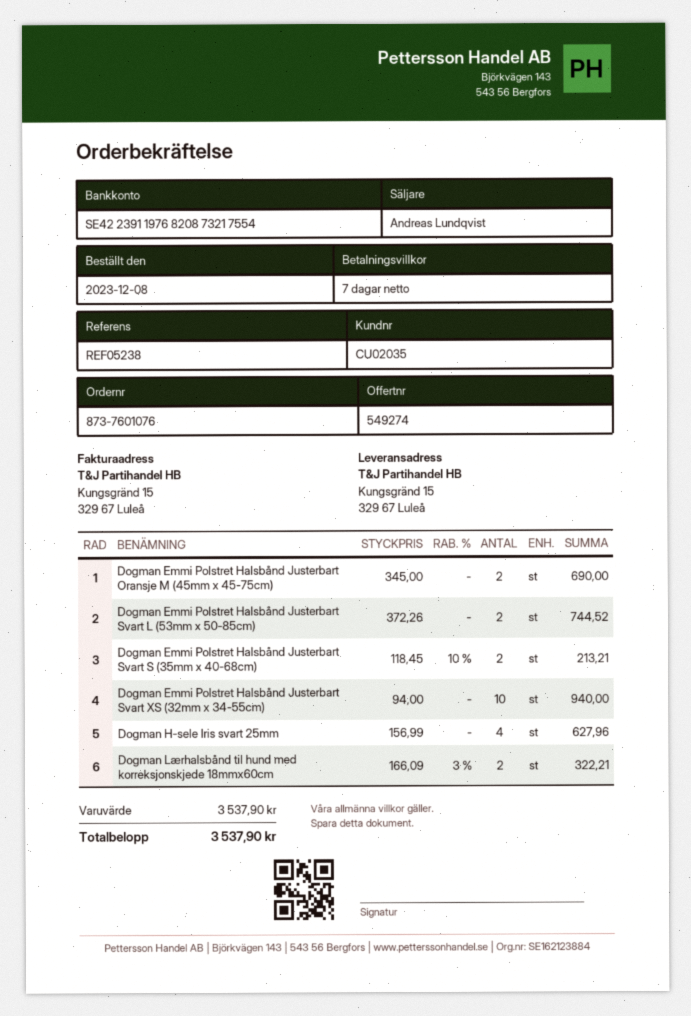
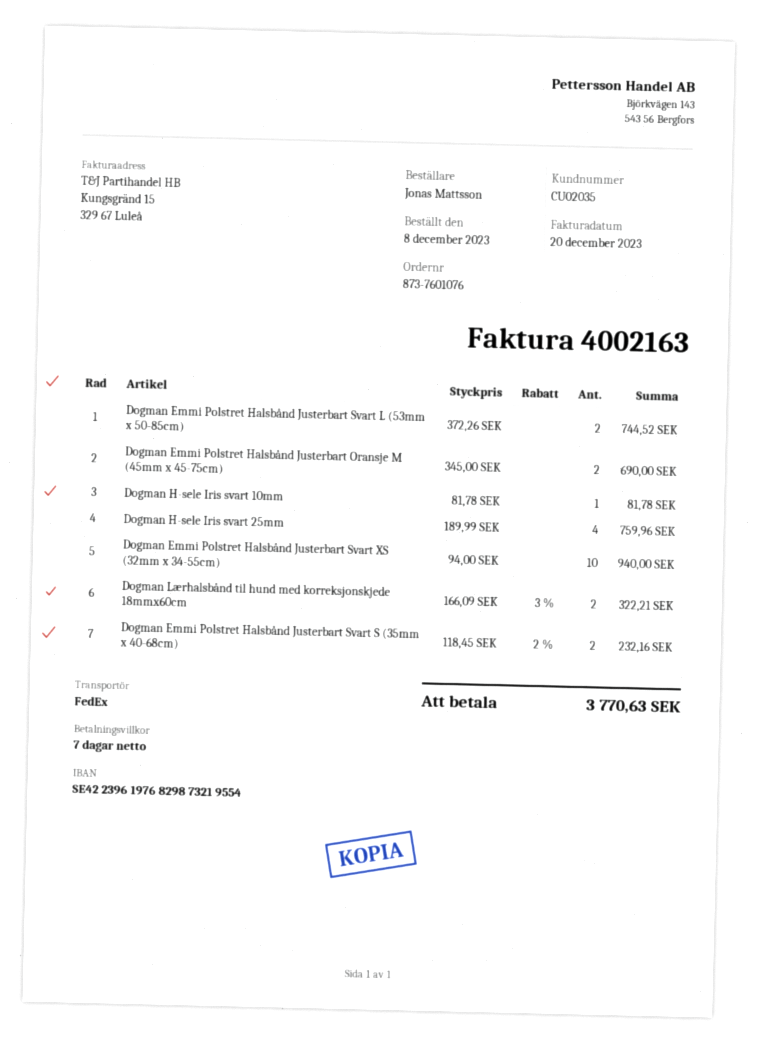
bank account: SE4223911976820873217554 -> SE4223961976829873219554
Dogman Emmi Polstret Halsbånd Justerbart Svart S (35mm x 40-68cm): 2 x 118.45 - 10% = 213.21 -> 2 x 118.45 - 2% = 232.16
Dogman H-sele Iris svart 25mm: 4 x 156.99 = 627.96 -> 4 x 189.99 = 759.96
Dogman H-sele Iris svart 10mm: none -> 1 x 81.78 = 81.78
total: 3537.90 -> 3770.63

